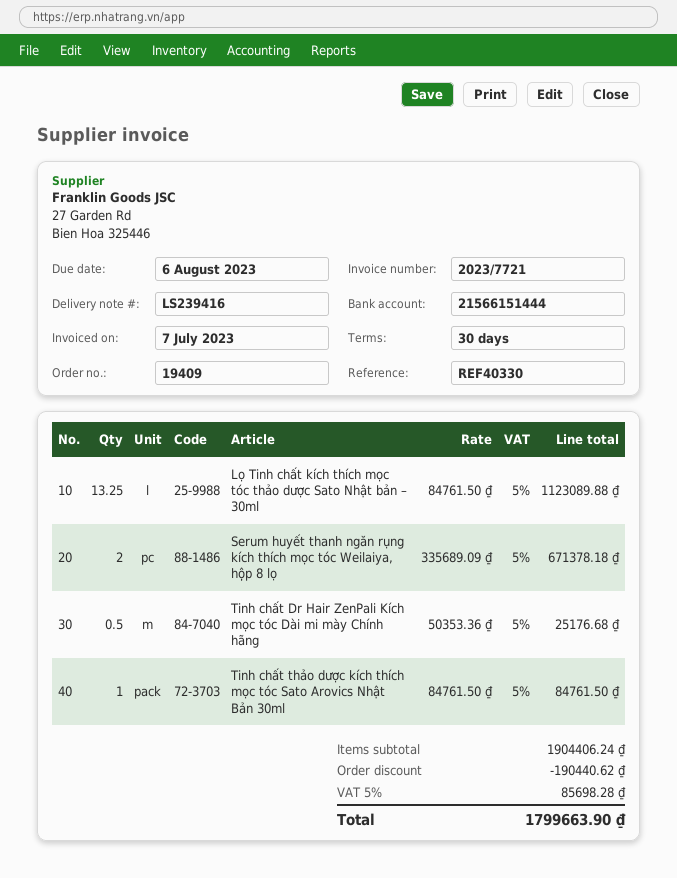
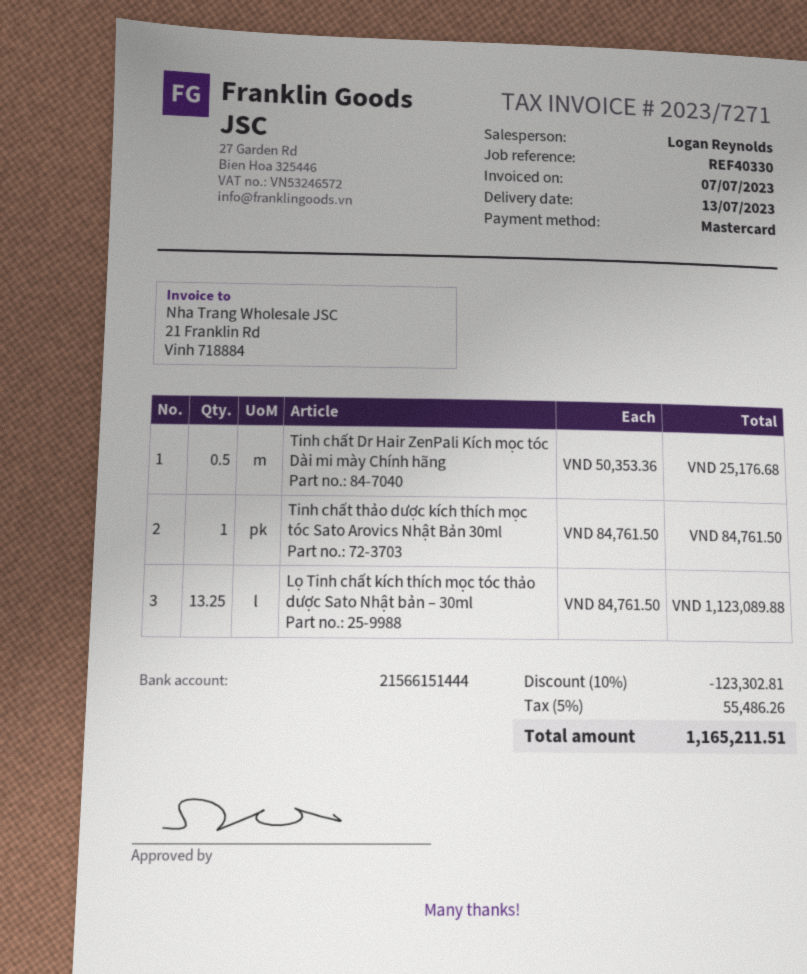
invoice number: 2023/7721 -> 2023/7271
Serum huyết thanh ngăn rụng kích thích mọc tóc Weilaiya, hộp 8 lọ: 2 x 335689.09 = 671378.18 -> none
discount: 190440.62 -> 123302.81
tax: 5% = 85698.28 -> 5% = 55486.26
total: 1799663.90 -> 1165211.51

